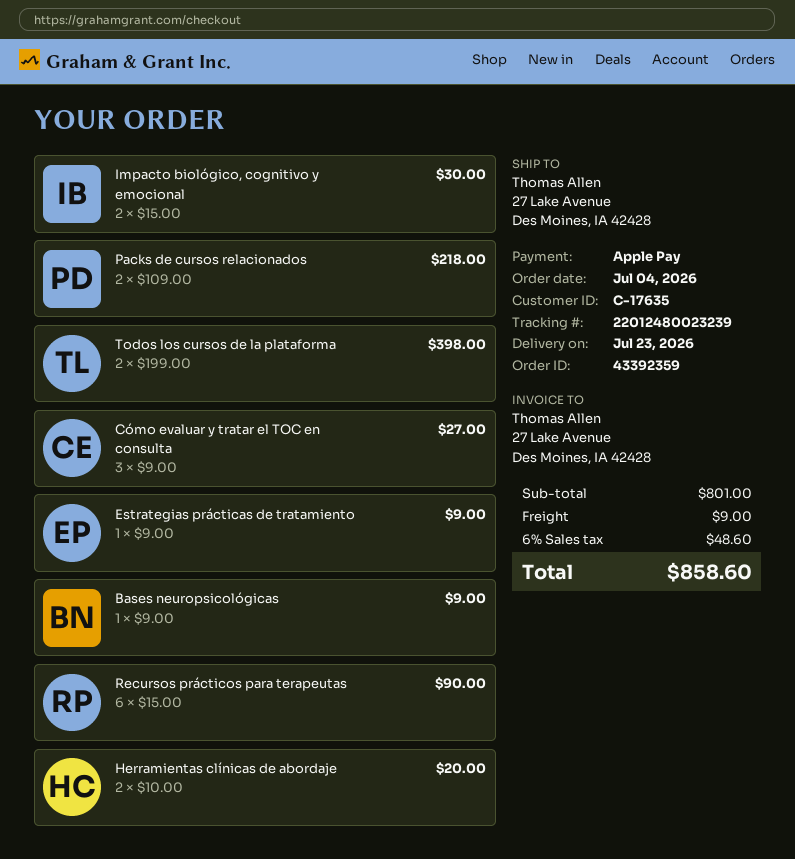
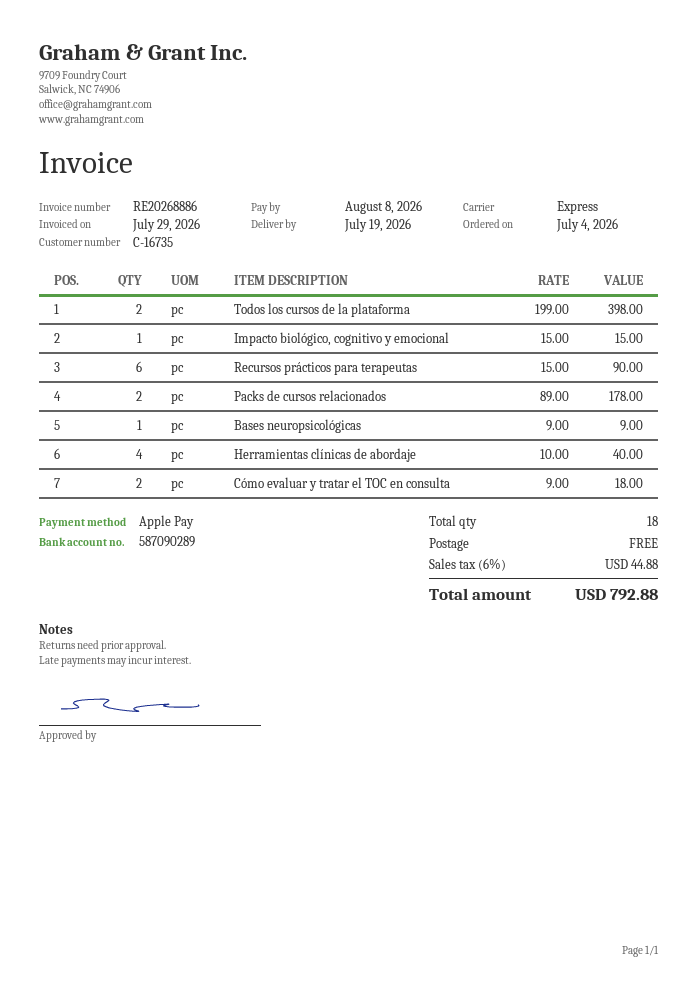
delivery date: 2026-07-23 -> 2026-07-19
customer number: C-17635 -> C-16735
Impacto biológico, cognitivo y emocional: 2 x 15.00 = 30.00 -> 1 x 15.00 = 15.00
Packs de cursos relacionados: 2 x 109.00 = 218.00 -> 2 x 89.00 = 178.00
Cómo evaluar y tratar el TOC en consulta: 3 x 9.00 = 27.00 -> 2 x 9.00 = 18.00
Estrategias prácticas de tratamiento: 1 x 9.00 = 9.00 -> none
Herramientas clínicas de abordaje: 2 x 10.00 = 20.00 -> 4 x 10.00 = 40.00
shipping: 9.00 -> 0.00
tax: 6% = 48.60 -> 6% = 44.88
total: 858.60 -> 792.88

